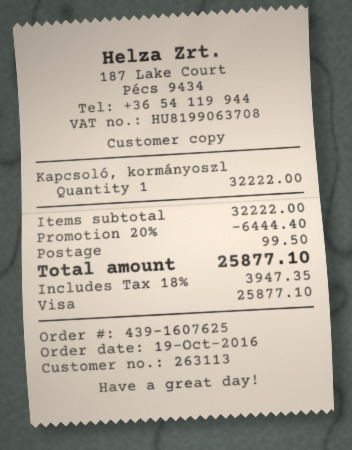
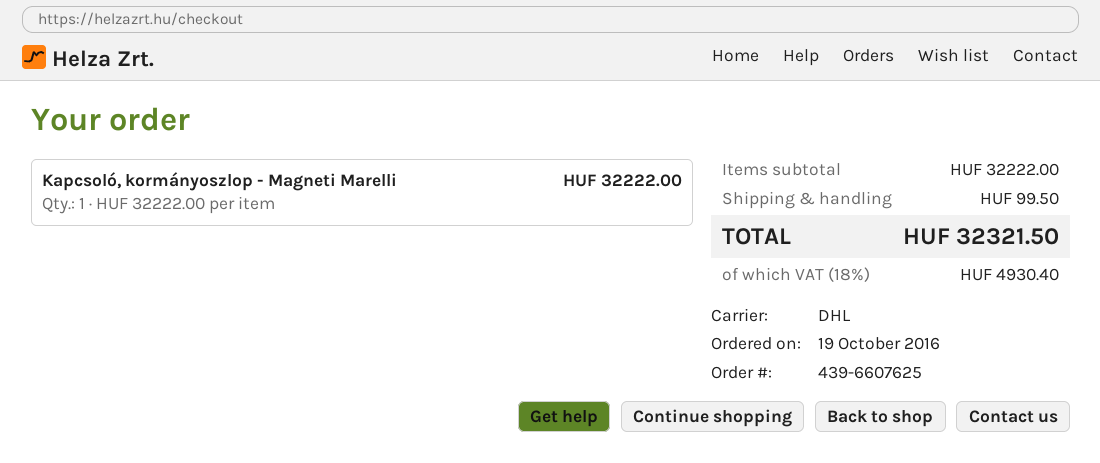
order number: 439-1607625 -> 439-6607625
discount: 20% = 6444.40 -> none
tax: 18% = 3947.35 -> 18% = 4930.40
total: 25877.10 -> 32321.50

